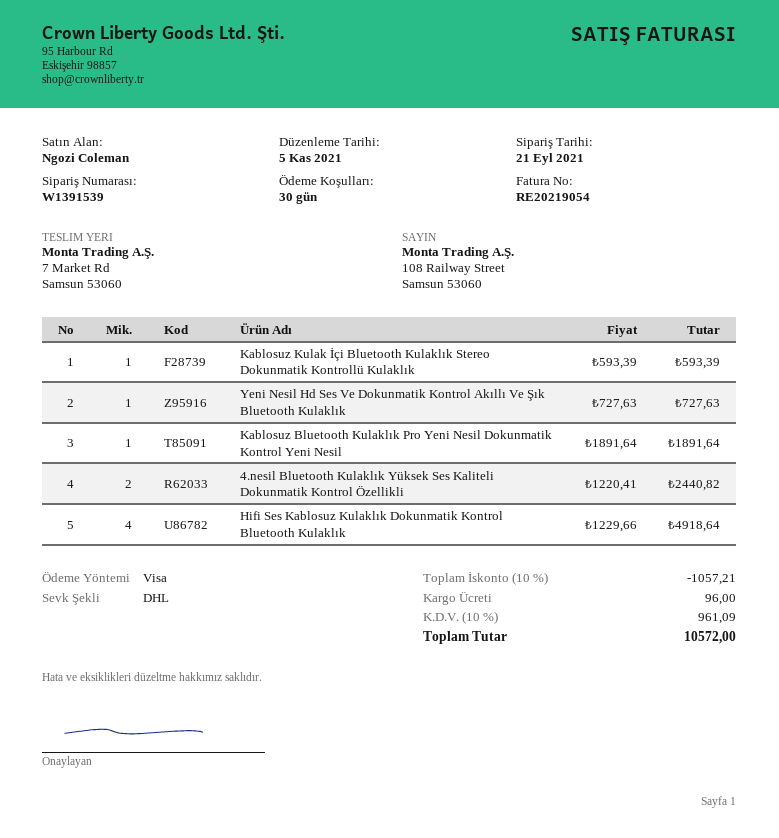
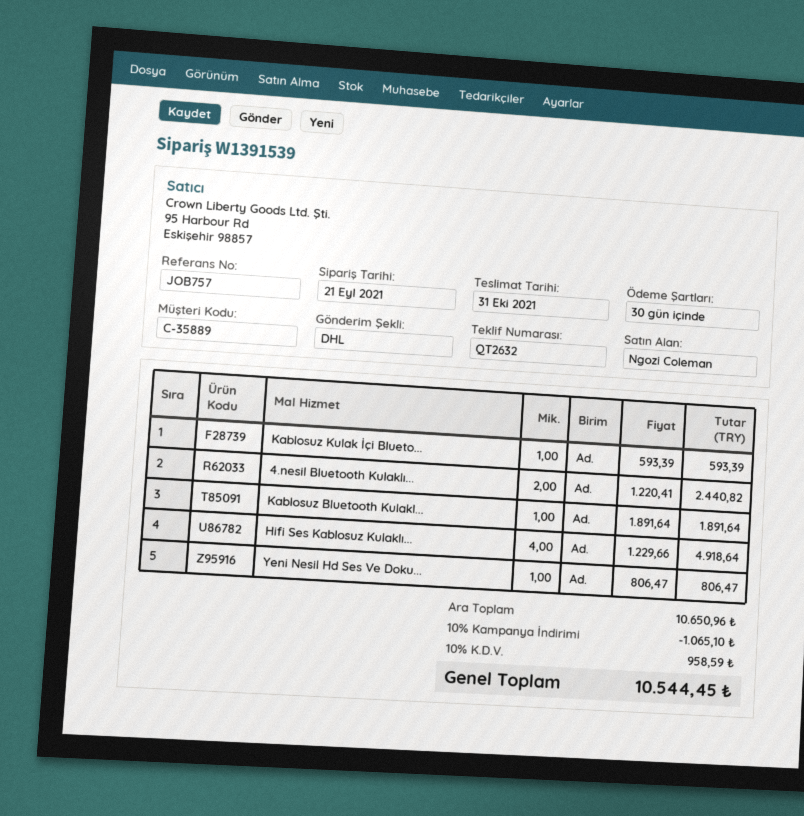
Yeni Nesil Hd Ses Ve Dokunmatik Kontrol Akıllı Ve Şık Bluetooth Kulaklık: 1 x 727.63 = 727.63 -> 1 x 806.47 = 806.47
discount: 10% = 1057.21 -> 10% = 1065.10
shipping: 96.00 -> none
tax: 10% = 961.09 -> 10% = 958.59
total: 10572.00 -> 10544.45

